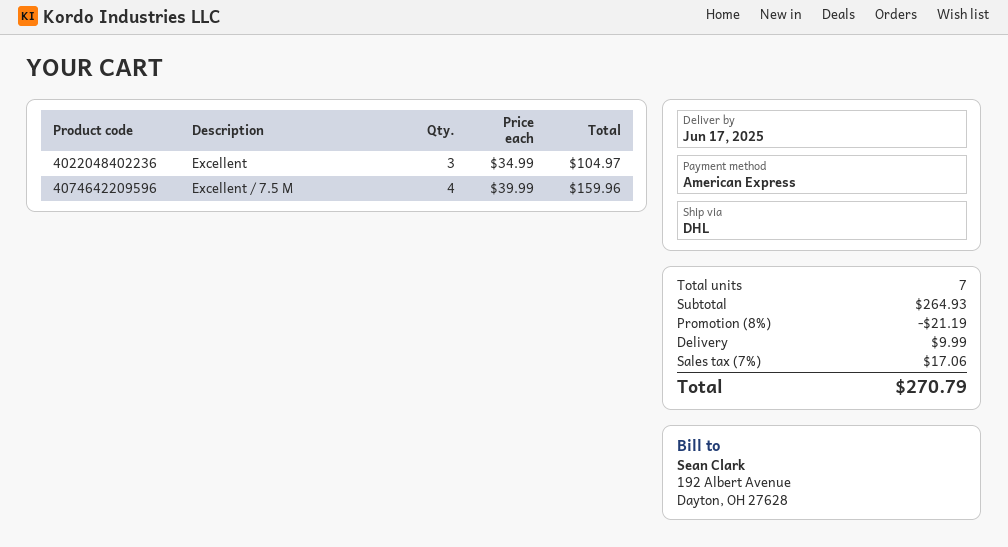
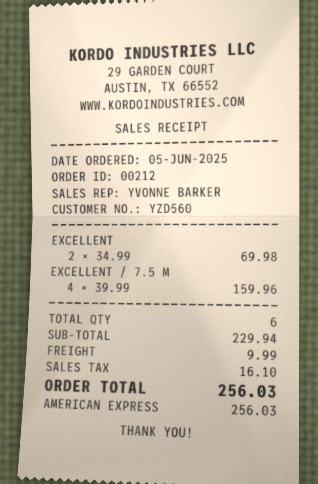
Excellent: 3 x 34.99 = 104.97 -> 2 x 34.99 = 69.98
total quantity: 7 -> 6
subtotal: 264.93 -> 229.94
discount: 8% = 21.19 -> none
tax: 17.06 -> 16.10
total: 270.79 -> 256.03

